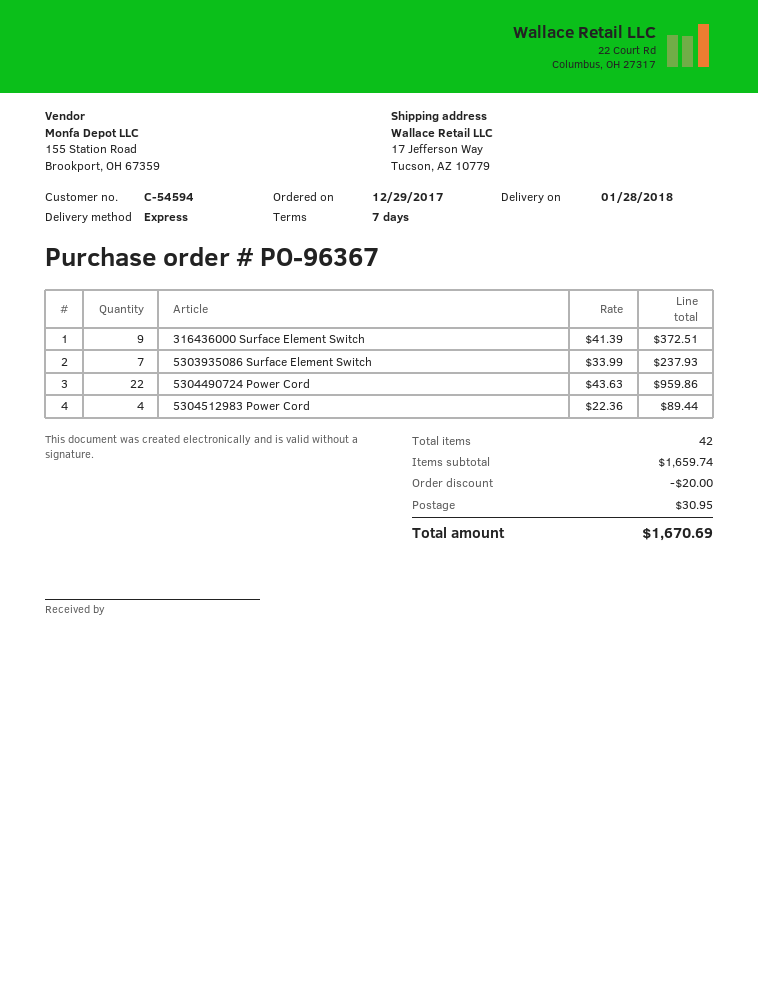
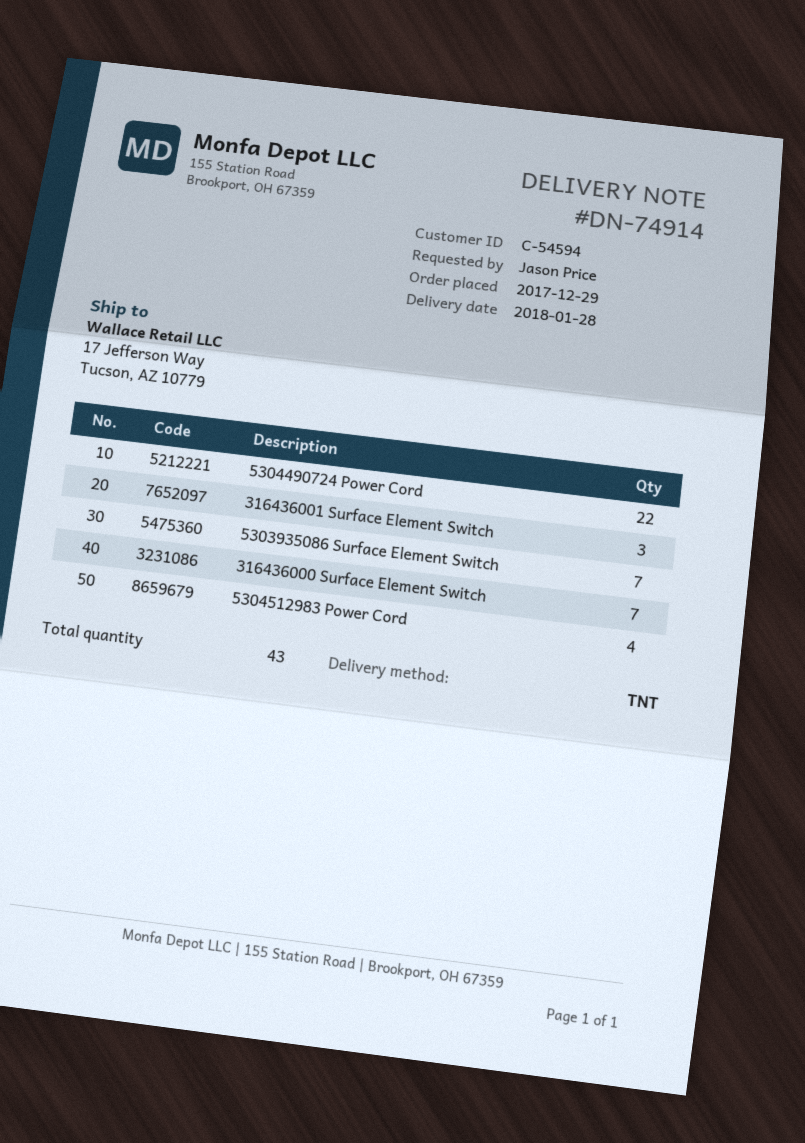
shipping method: express -> TNT
316436000 Surface Element Switch: 9 -> 7
316436001 Surface Element Switch: none -> 3
total quantity: 42 -> 43

